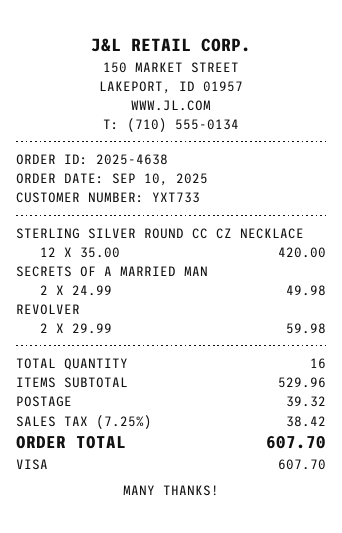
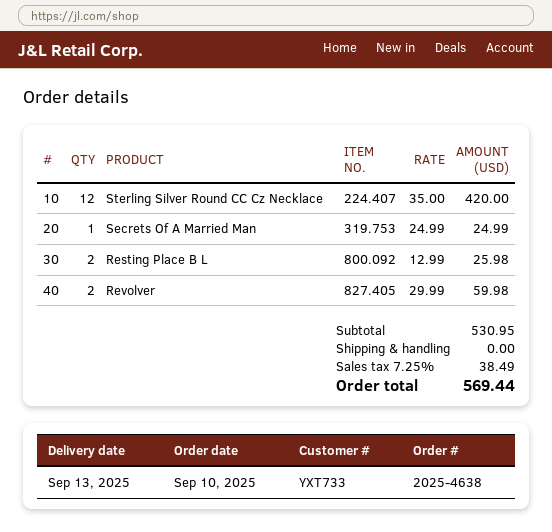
SECRETS OF A MARRIED MAN: 2 x 24.99 = 49.98 -> 1 x 24.99 = 24.99
Resting Place B L: none -> 2 x 12.99 = 25.98
subtotal: 529.96 -> 530.95
shipping: 39.32 -> 0.00
tax: 7.25% = 38.42 -> 7.25% = 38.49
total: 607.70 -> 569.44

